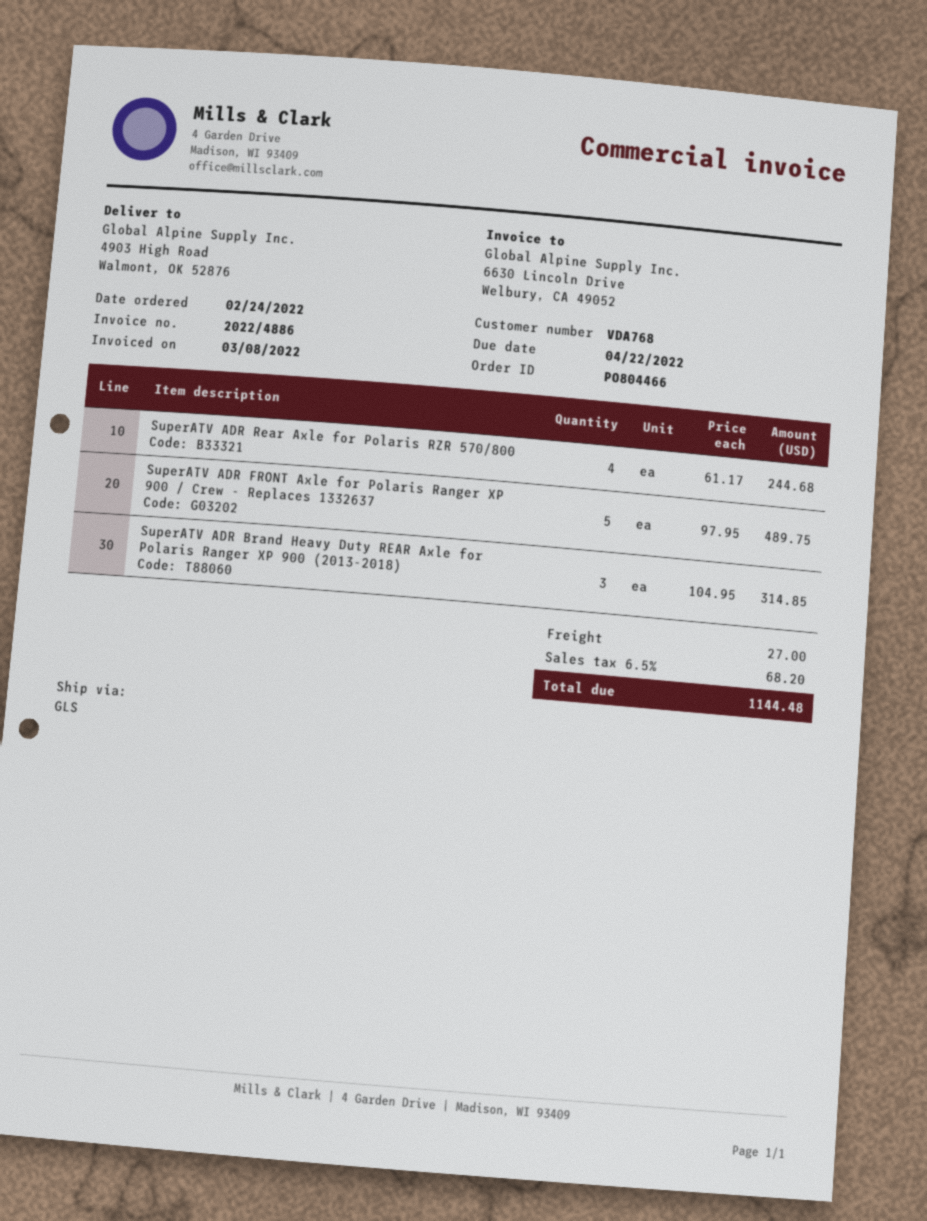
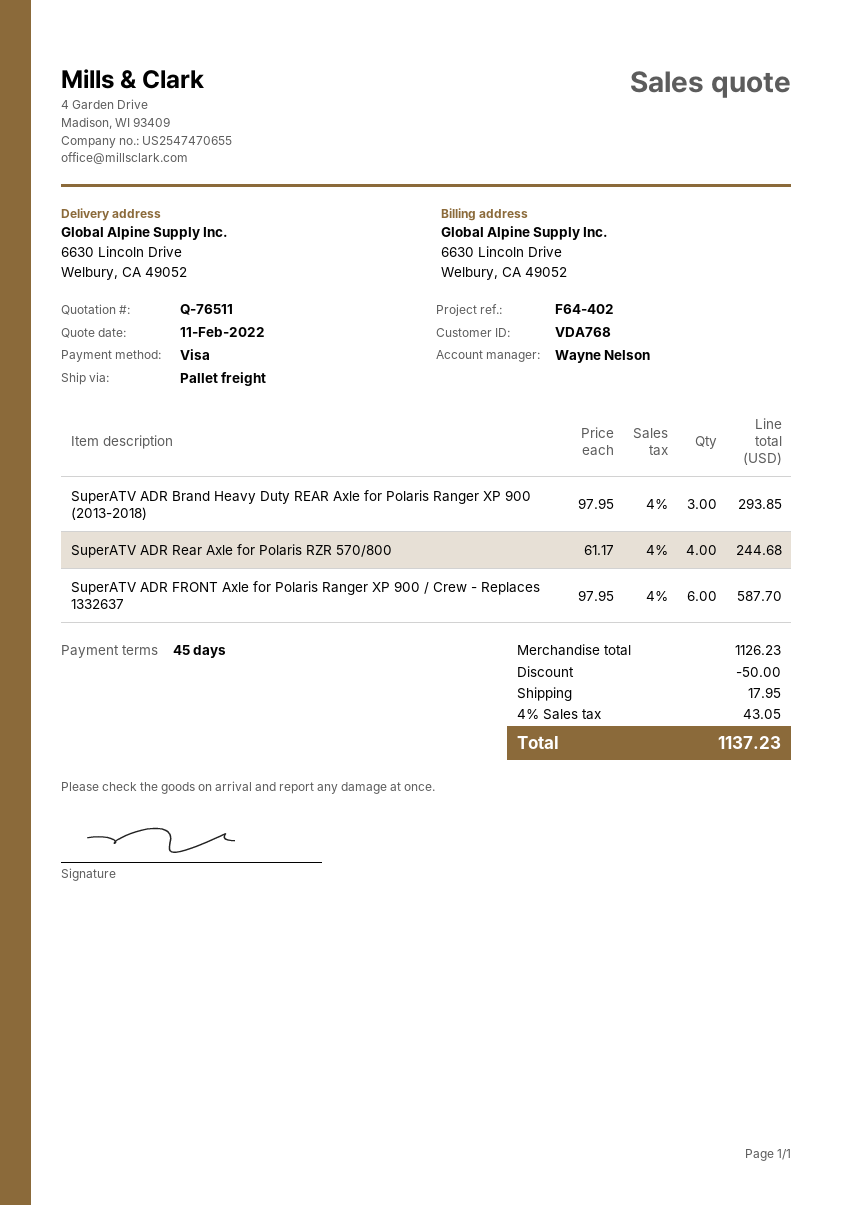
shipping method: GLS -> pallet freight
ship to: 4903 High Road, Walmont, OK 52876 -> 6630 Lincoln Drive, Welbury, CA 49052
SuperATV ADR FRONT Axle for Polaris Ranger XP 900 / Crew - Replaces 1332637: 5 x 97.95 = 489.75 -> 6 x 97.95 = 587.70
SuperATV ADR Brand Heavy Duty REAR Axle for Polaris Ranger XP 900 (2013-2018): 3 x 104.95 = 314.85 -> 3 x 97.95 = 293.85
discount: none -> 50.00
shipping: 27.00 -> 17.95
tax: 6.5% = 68.20 -> 4% = 43.05
total: 1144.48 -> 1137.23

